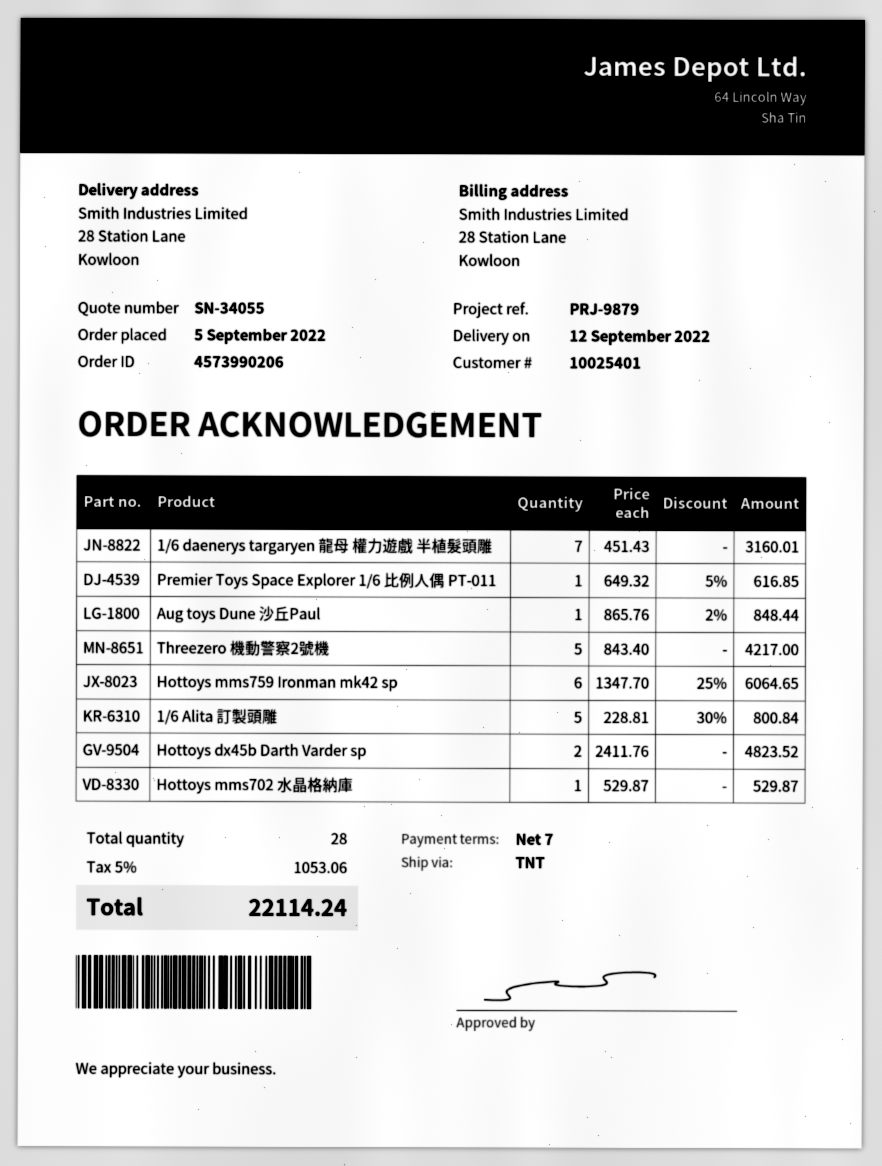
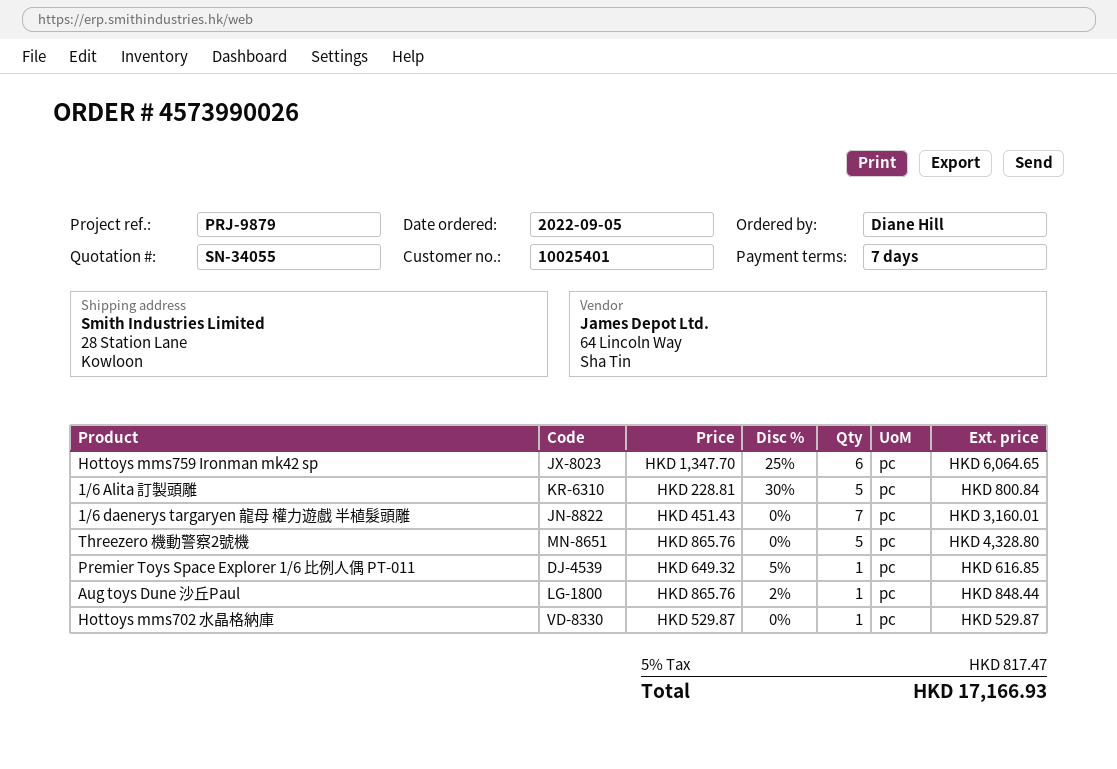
order number: 4573990206 -> 4573990026
Threezero 機動警察2號機: 5 x 843.40 = 4217.00 -> 5 x 865.76 = 4328.80
Hottoys dx45b Darth Varder sp: 2 x 2411.76 = 4823.52 -> none
tax: 5% = 1053.06 -> 5% = 817.47
total: 22114.24 -> 17166.93

